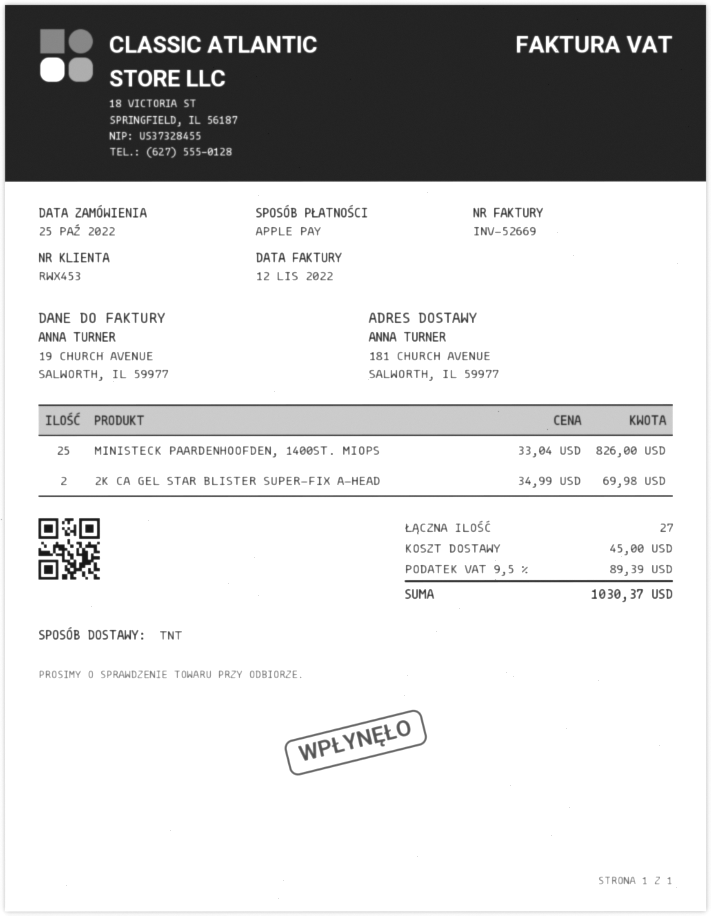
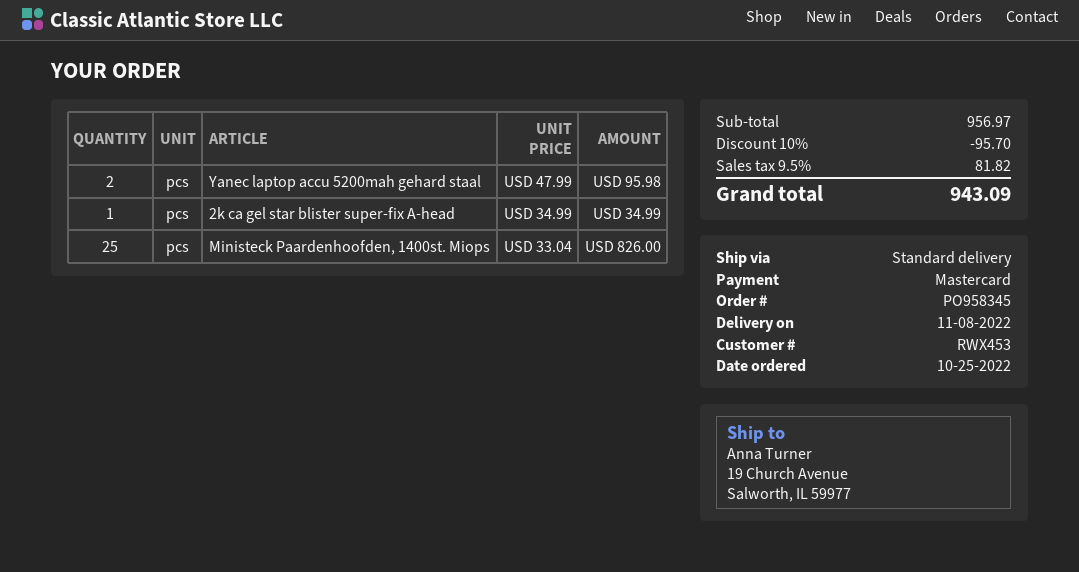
payment method: Apple Pay -> Mastercard
shipping method: TNT -> standard
ship to: 181 CHURCH AVENUE, SALWORTH, IL 59977 -> 19 Church Avenue, Salworth, IL 59977
2K CA GEL STAR BLISTER SUPER-FIX A-HEAD: 2 x 34.99 = 69.98 -> 1 x 34.99 = 34.99
Yanec laptop accu 5200mah gehard staal: none -> 2 x 47.99 = 95.98
discount: none -> 10% = 95.70
shipping: 45.00 -> none
tax: 9.5% = 89.39 -> 9.5% = 81.82
total: 1030.37 -> 943.09

